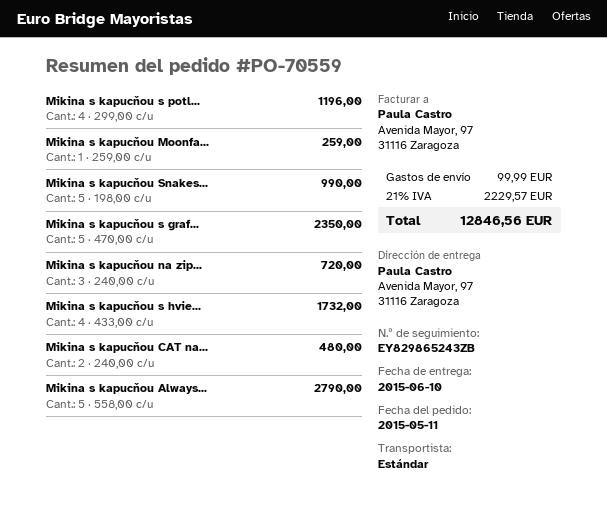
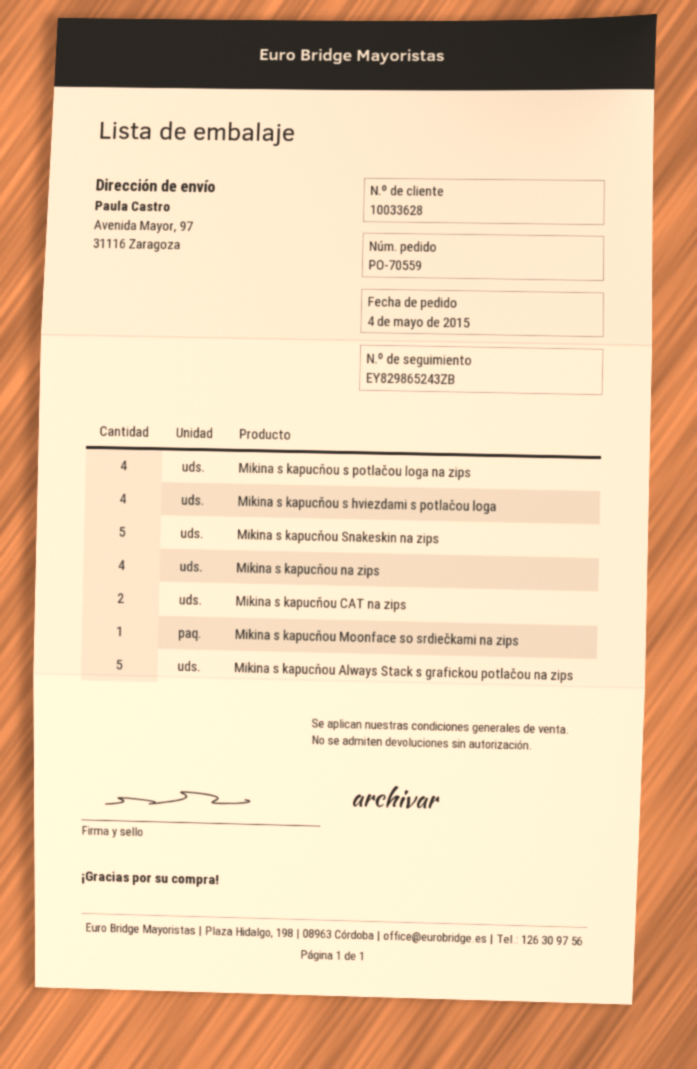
order date: 2015-05-11 -> 2015-05-04
Mikina s kapucňou s graf...: 5 -> none
Mikina s kapucňou na zip...: 3 -> 4

